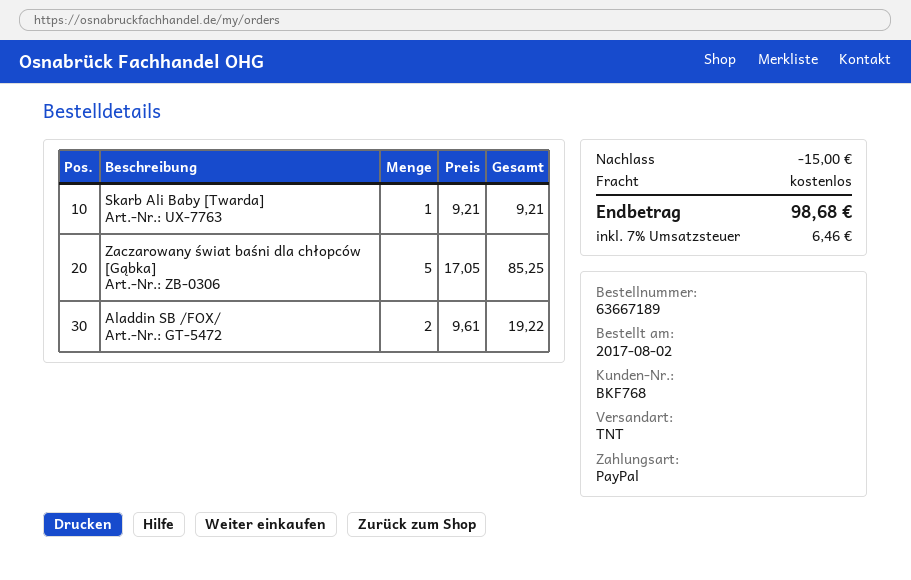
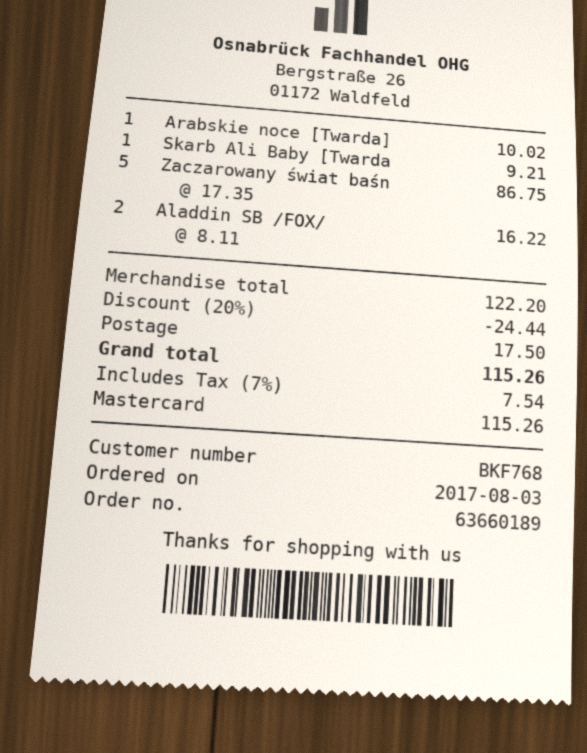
order number: 63667189 -> 63660189
order date: 2017-08-02 -> 2017-08-03
payment method: PayPal -> Mastercard
Zaczarowany świat baśni dla chłopców [Gąbka]: 5 x 17.05 = 85.25 -> 5 x 17.35 = 86.75
Aladdin SB /FOX/: 2 x 9.61 = 19.22 -> 2 x 8.11 = 16.22
Arabskie noce [Twarda]: none -> 1 x 10.02 = 10.02
discount: 15.00 -> 24.44
shipping: 0.00 -> 17.50
tax: 7% = 6.46 -> 7% = 7.54
total: 98.68 -> 115.26

